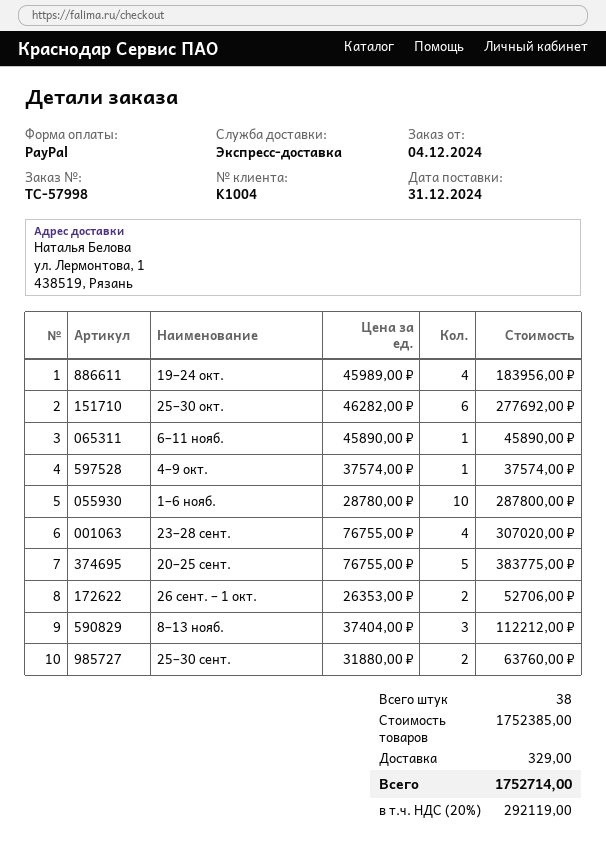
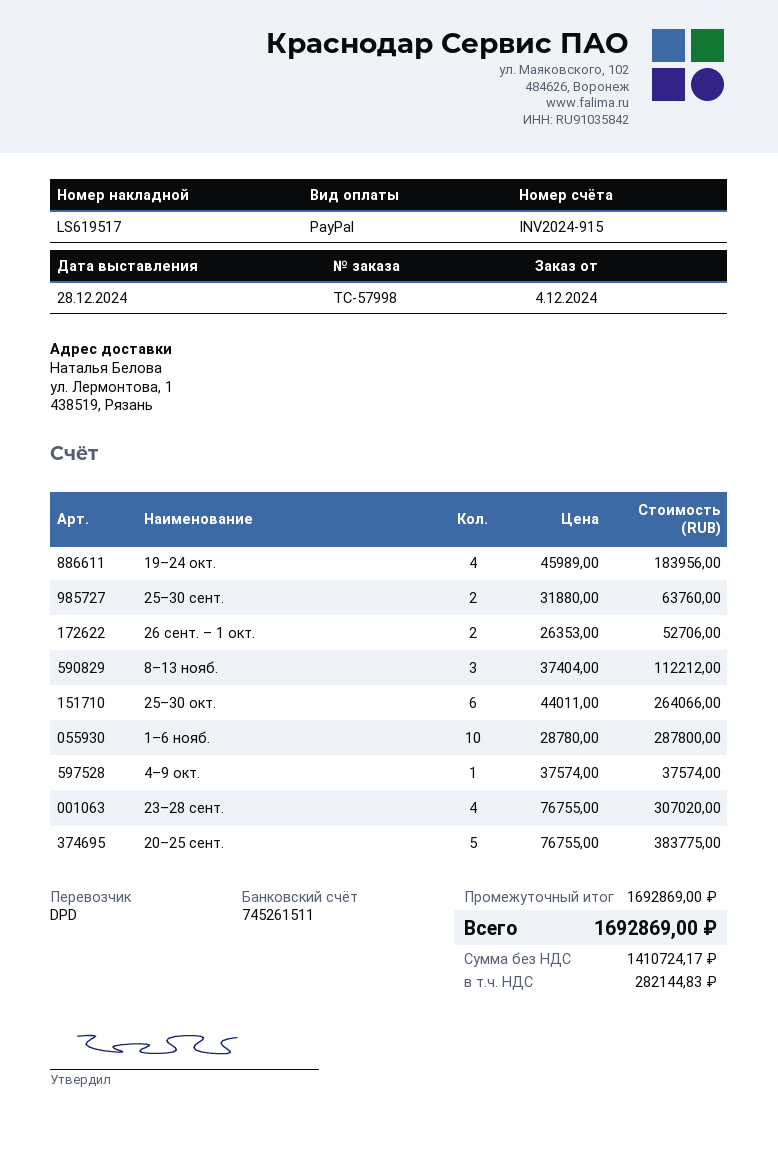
shipping method: express -> DPD
25–30 окт.: 6 x 46282.00 = 277692.00 -> 6 x 44011.00 = 264066.00
6–11 нояб.: 1 x 45890.00 = 45890.00 -> none
subtotal: 1752385.00 -> 1692869.00
shipping: 329.00 -> none
tax: 292119.00 -> 282144.83
total: 1752714.00 -> 1692869.00

